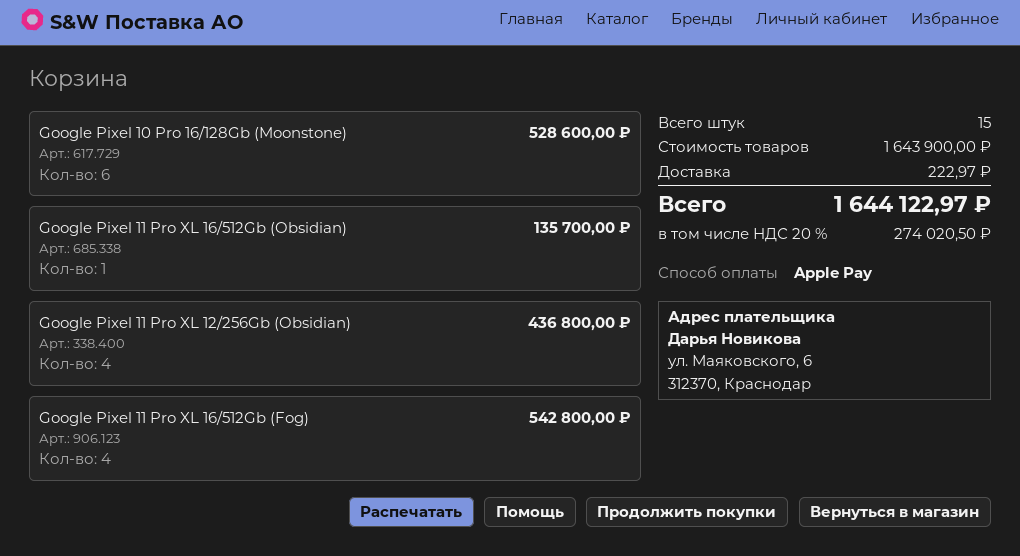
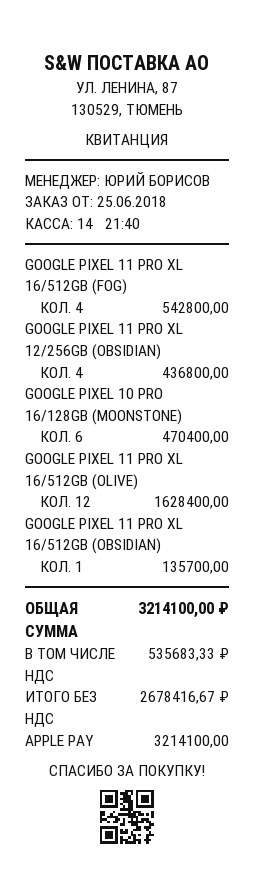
Google Pixel 10 Pro 16/128Gb (Moonstone): 6 for 528600.00 -> 6 for 470400.00
GOOGLE PIXEL 11 PRO XL 16/512GB (OLIVE): none -> 12 for 1628400.00
shipping: 222.97 -> none
tax: 274020.50 -> 535683.33
total: 1644122.97 -> 3214100.00

